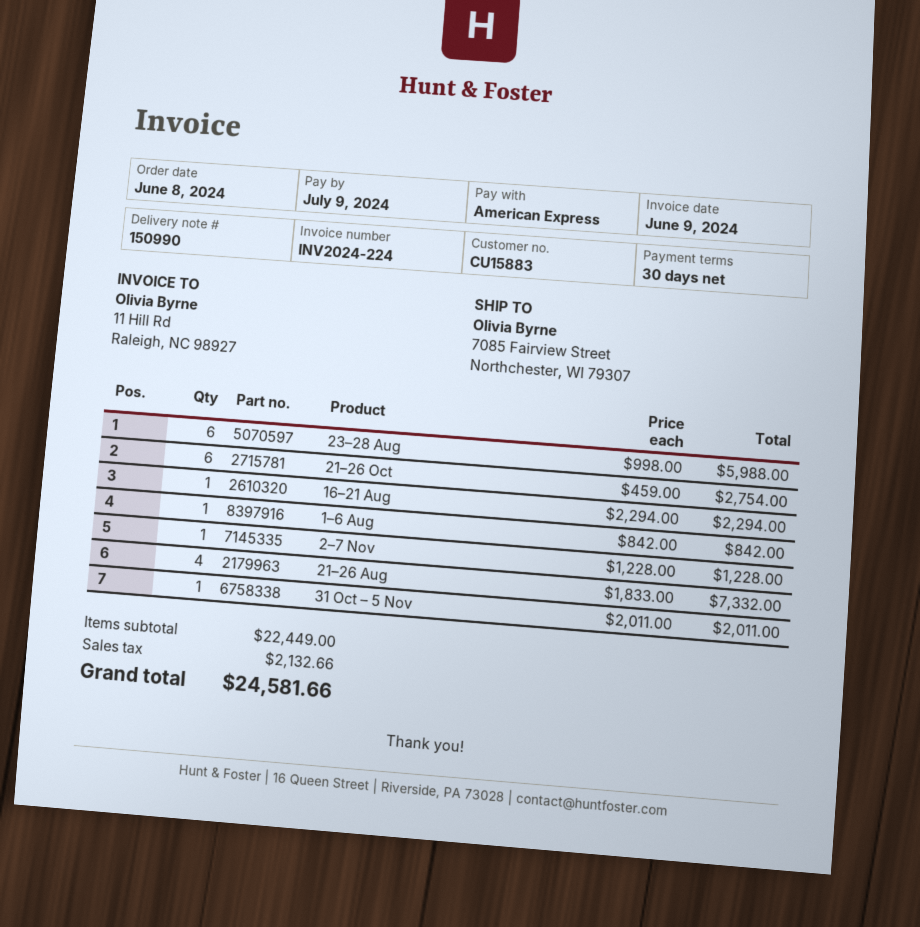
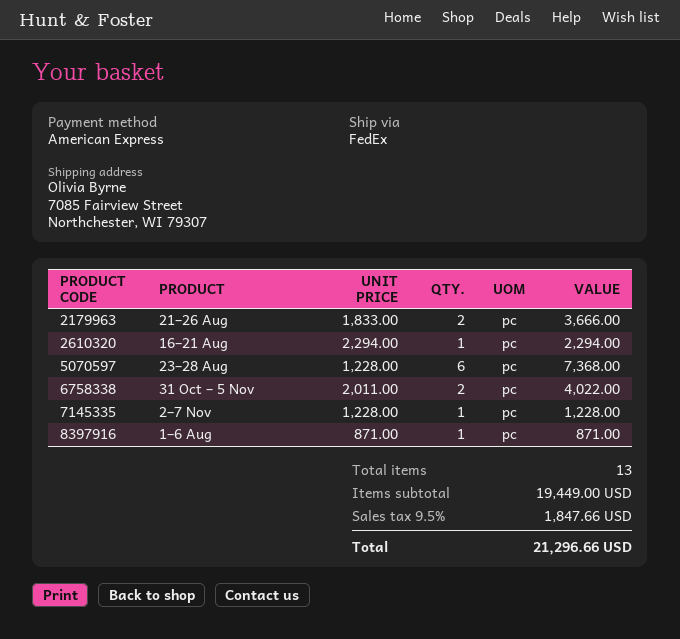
23–28 Aug: 6 x 998.00 = 5988.00 -> 6 x 1228.00 = 7368.00
21–26 Oct: 6 x 459.00 = 2754.00 -> none
1–6 Aug: 1 x 842.00 = 842.00 -> 1 x 871.00 = 871.00
21–26 Aug: 4 x 1833.00 = 7332.00 -> 2 x 1833.00 = 3666.00
31 Oct – 5 Nov: 1 x 2011.00 = 2011.00 -> 2 x 2011.00 = 4022.00
subtotal: 22449.00 -> 19449.00
tax: 2132.66 -> 1847.66
total: 24581.66 -> 21296.66

